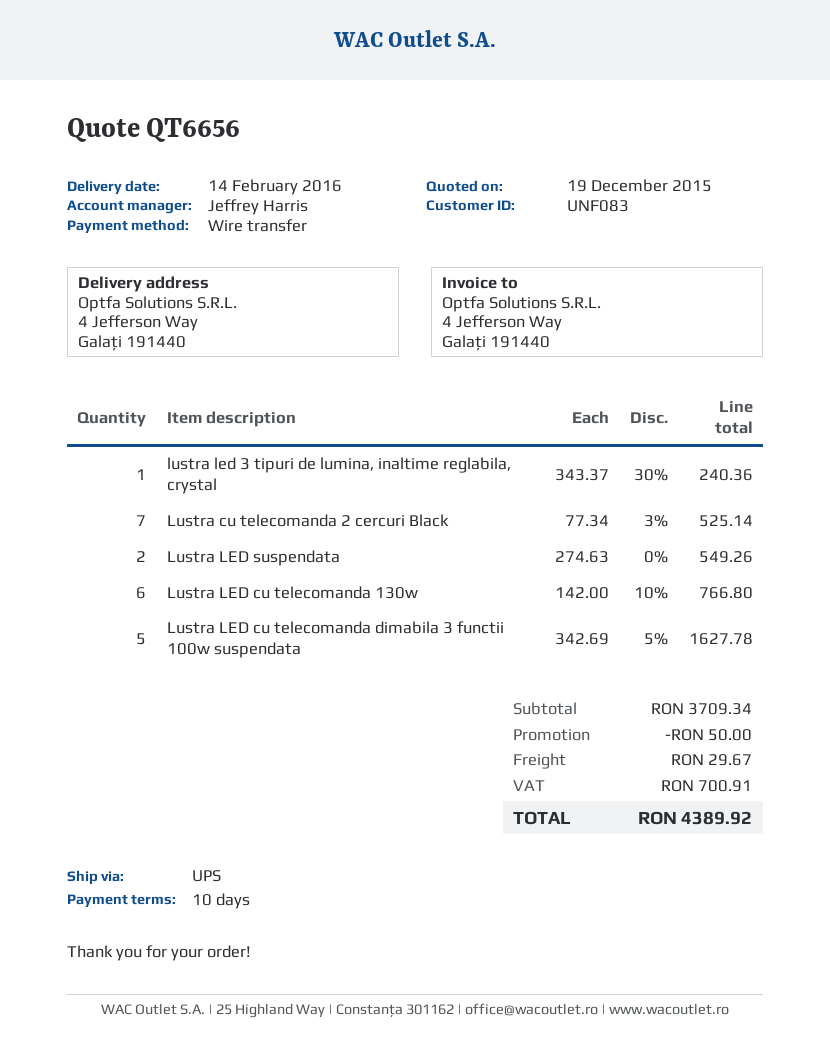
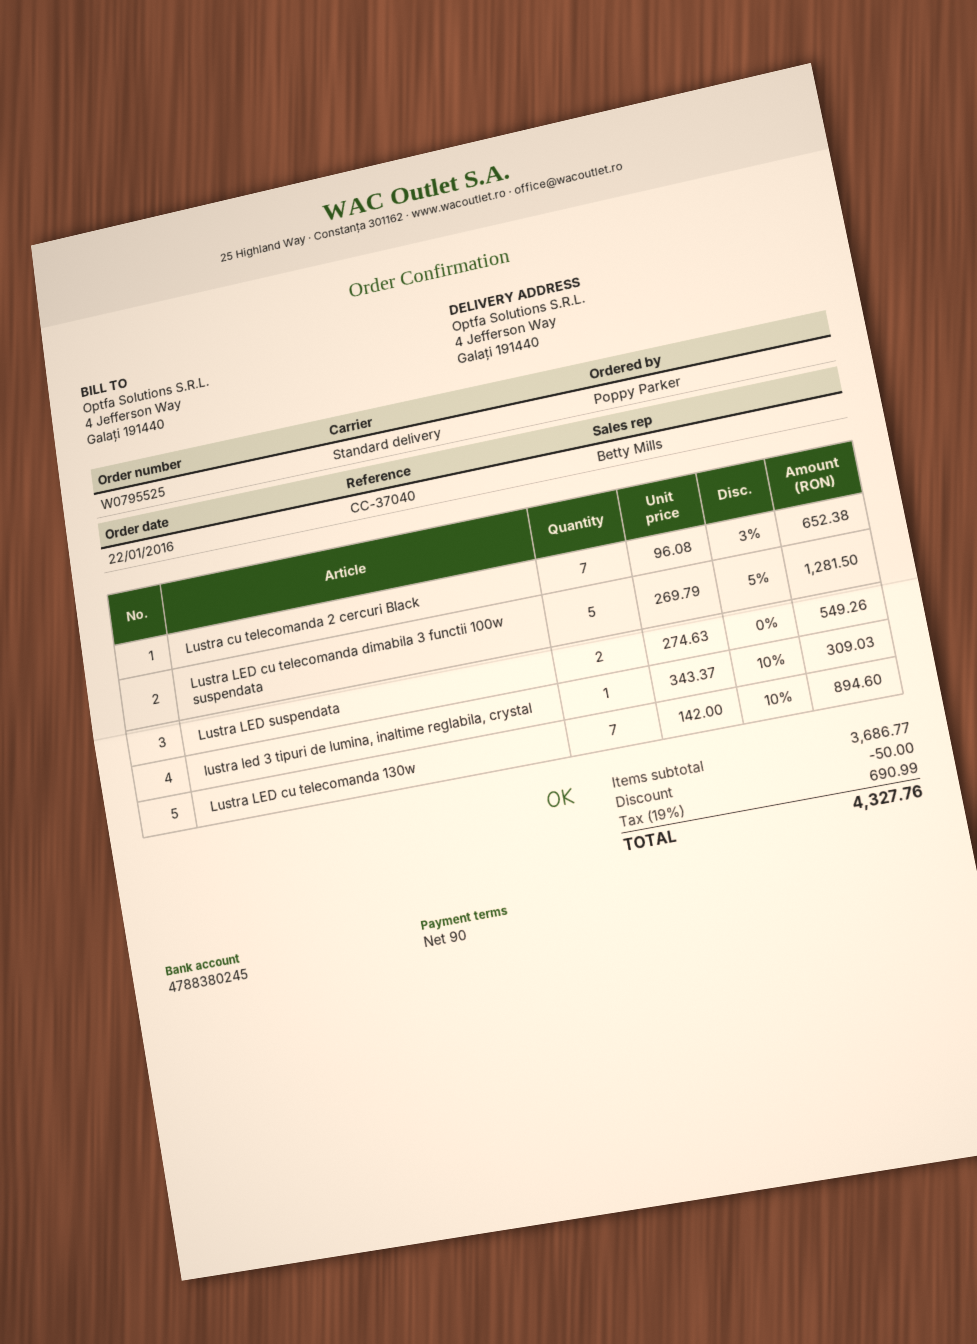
payment terms: 10 days -> 90 days
sales rep: Jeffrey Harris -> Betty Mills
shipping method: UPS -> standard
lustra led 3 tipuri de lumina, inaltime reglabila, crystal: 1 x 343.37 - 30% = 240.36 -> 1 x 343.37 - 10% = 309.03
Lustra cu telecomanda 2 cercuri Black: 7 x 77.34 - 3% = 525.14 -> 7 x 96.08 - 3% = 652.38
Lustra LED cu telecomanda 130w: 6 x 142.00 - 10% = 766.80 -> 7 x 142.00 - 10% = 894.60
Lustra LED cu telecomanda dimabila 3 functii 100w suspendata: 5 x 342.69 - 5% = 1627.78 -> 5 x 269.79 - 5% = 1281.50
subtotal: 3709.34 -> 3686.77
shipping: 29.67 -> none
tax: 700.91 -> 690.99
total: 4389.92 -> 4327.76

